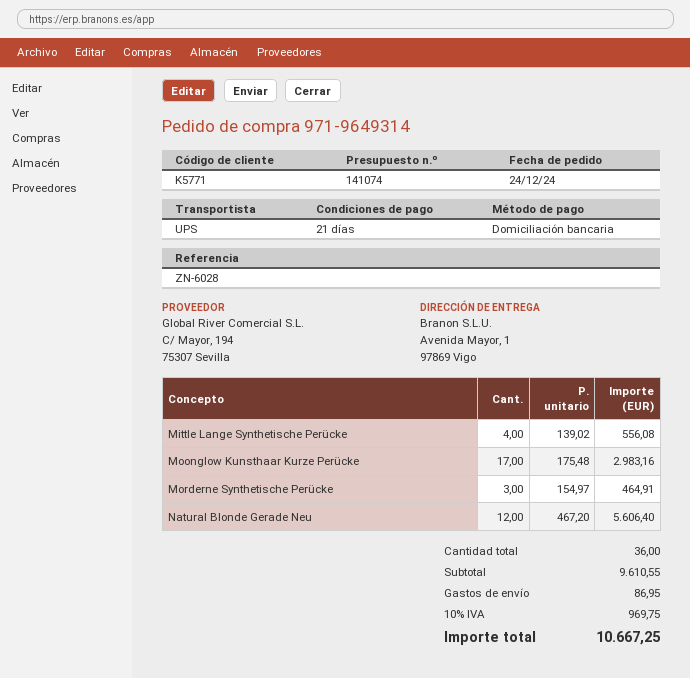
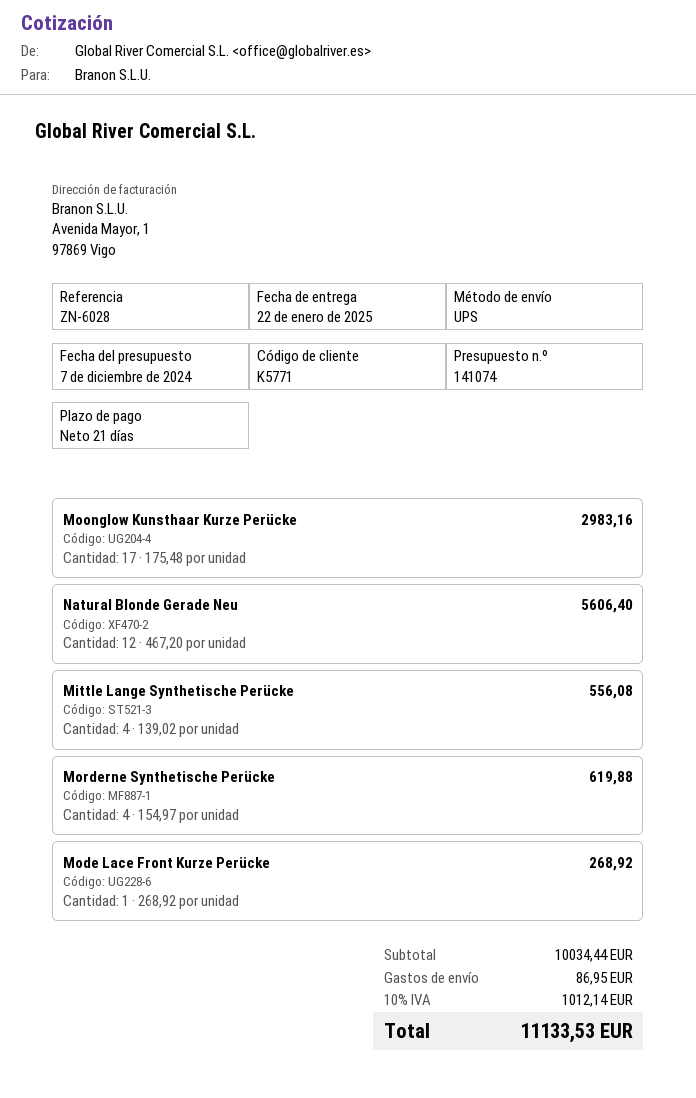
Morderne Synthetische Perücke: 3 x 154.97 = 464.91 -> 4 x 154.97 = 619.88
Mode Lace Front Kurze Perücke: none -> 1 x 268.92 = 268.92
subtotal: 9610.55 -> 10034.44
tax: 10% = 969.75 -> 10% = 1012.14
total: 10667.25 -> 11133.53

